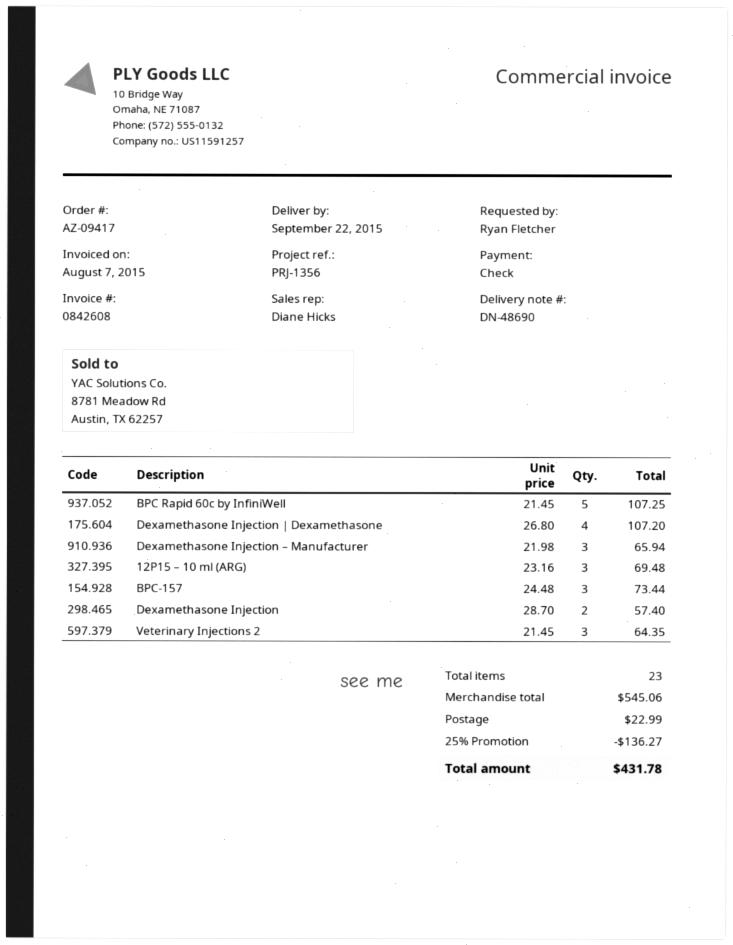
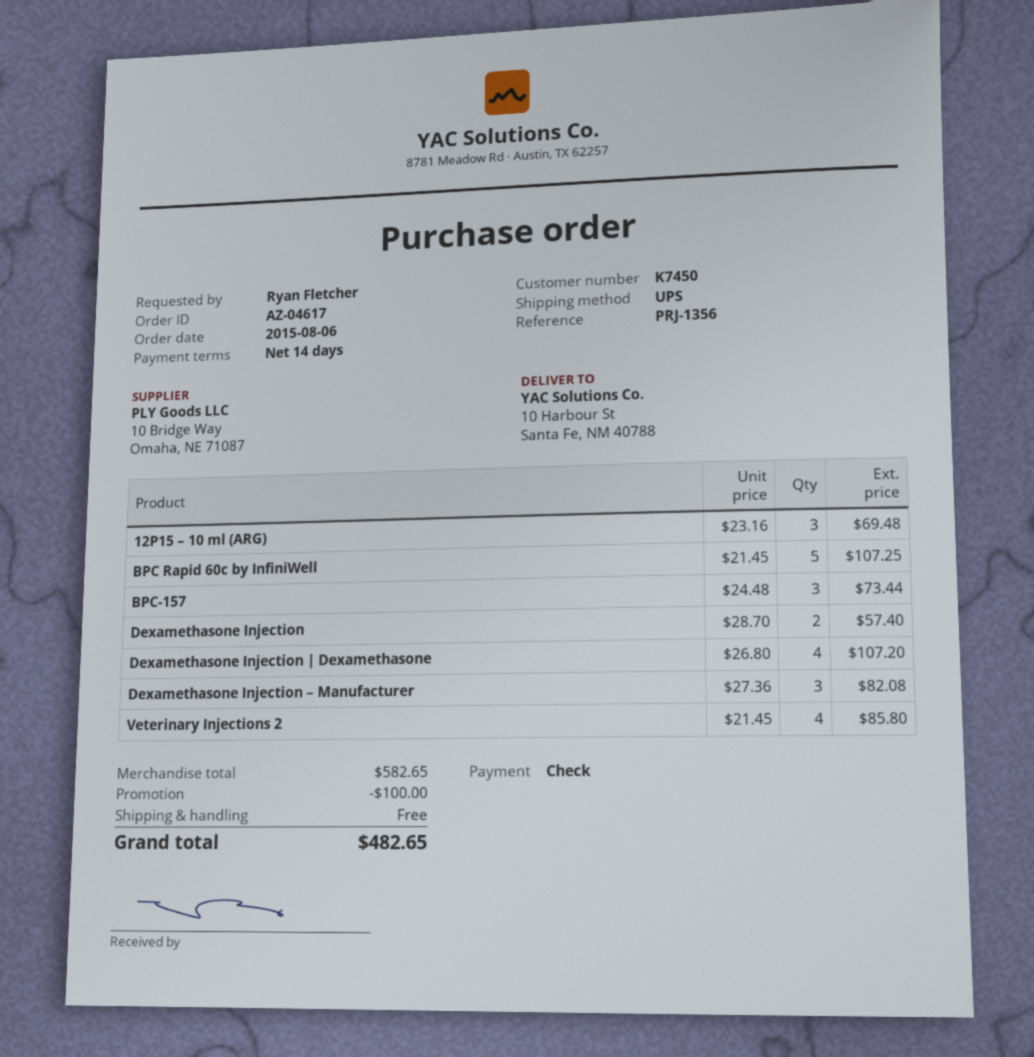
order number: AZ-09417 -> AZ-04617
Dexamethasone Injection – Manufacturer: 3 x 21.98 = 65.94 -> 3 x 27.36 = 82.08
Veterinary Injections 2: 3 x 21.45 = 64.35 -> 4 x 21.45 = 85.80
subtotal: 545.06 -> 582.65
discount: 136.27 -> 100.00
shipping: 22.99 -> 0.00
total: 431.78 -> 482.65

